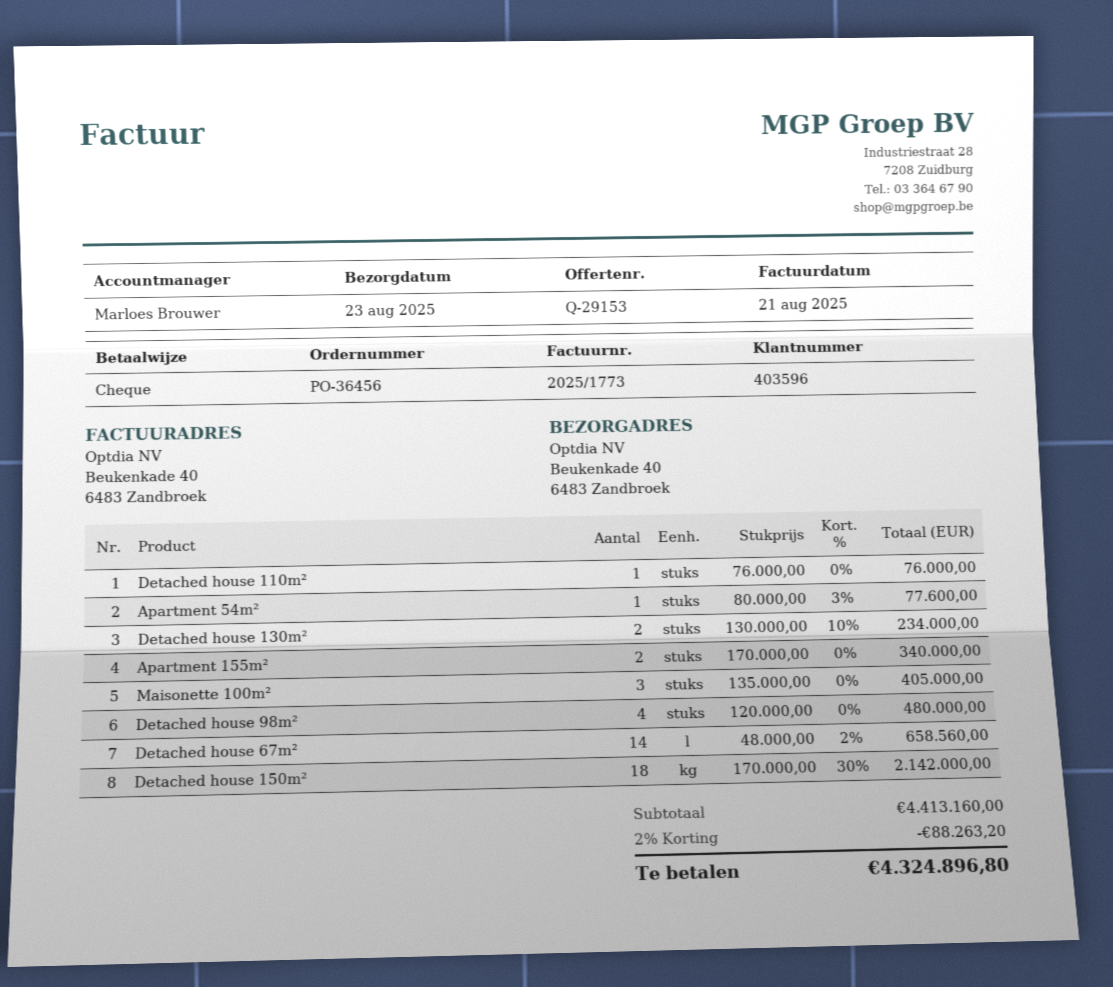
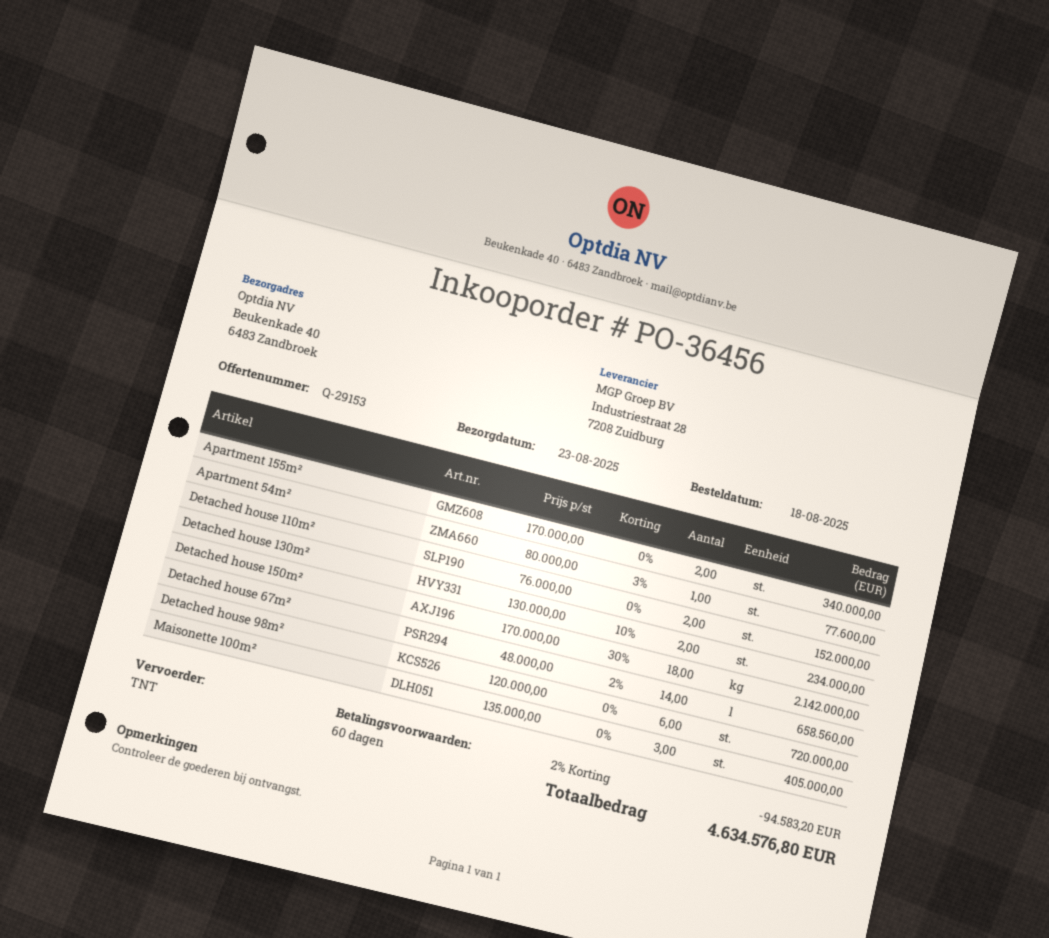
Detached house 110m²: 1 x 76000.00 = 76000.00 -> 2 x 76000.00 = 152000.00
Detached house 98m²: 4 x 120000.00 = 480000.00 -> 6 x 120000.00 = 720000.00
discount: 2% = 88263.20 -> 2% = 94583.20
total: 4324896.80 -> 4634576.80

